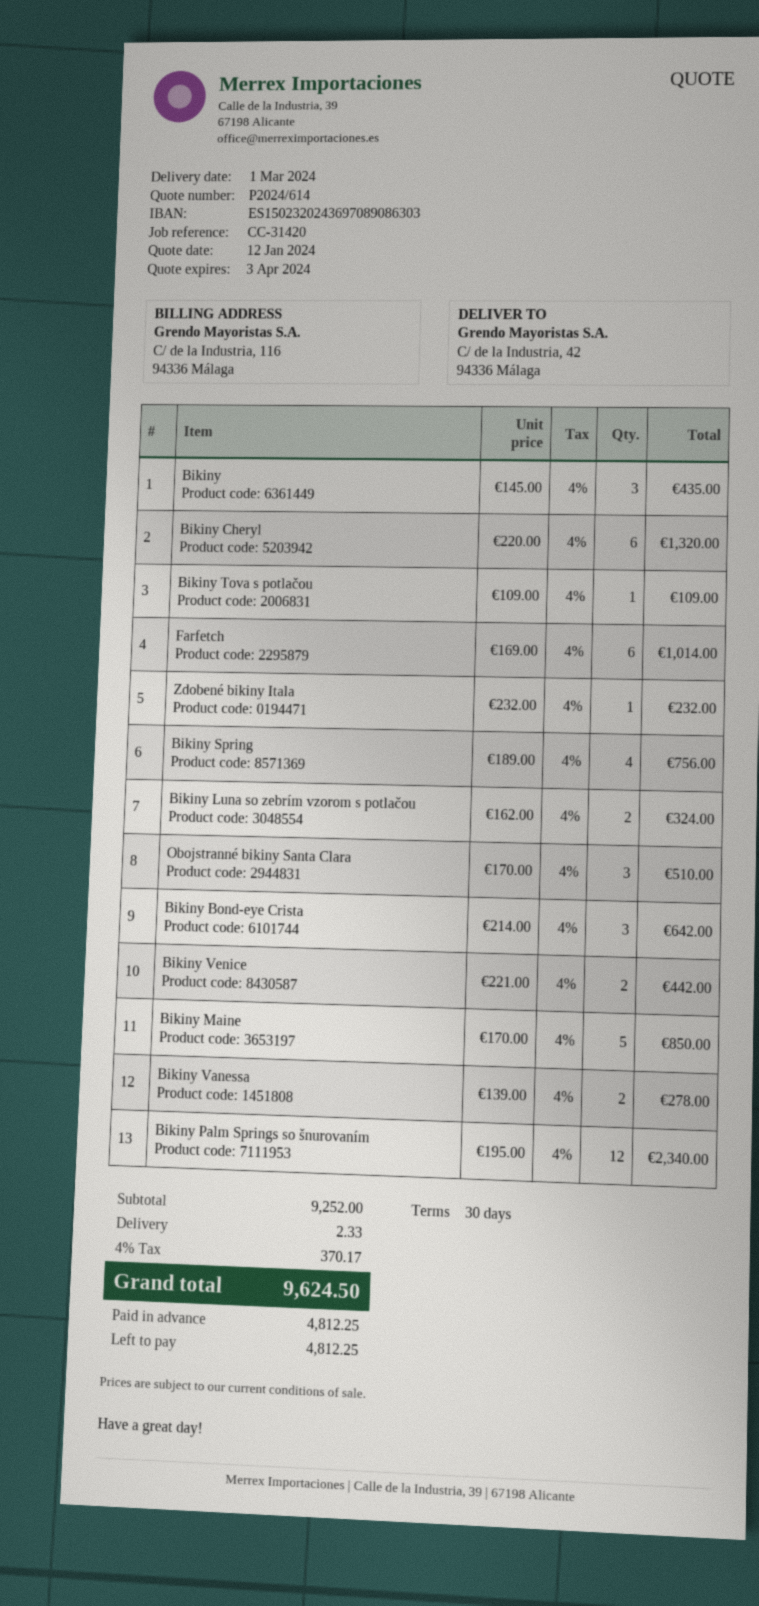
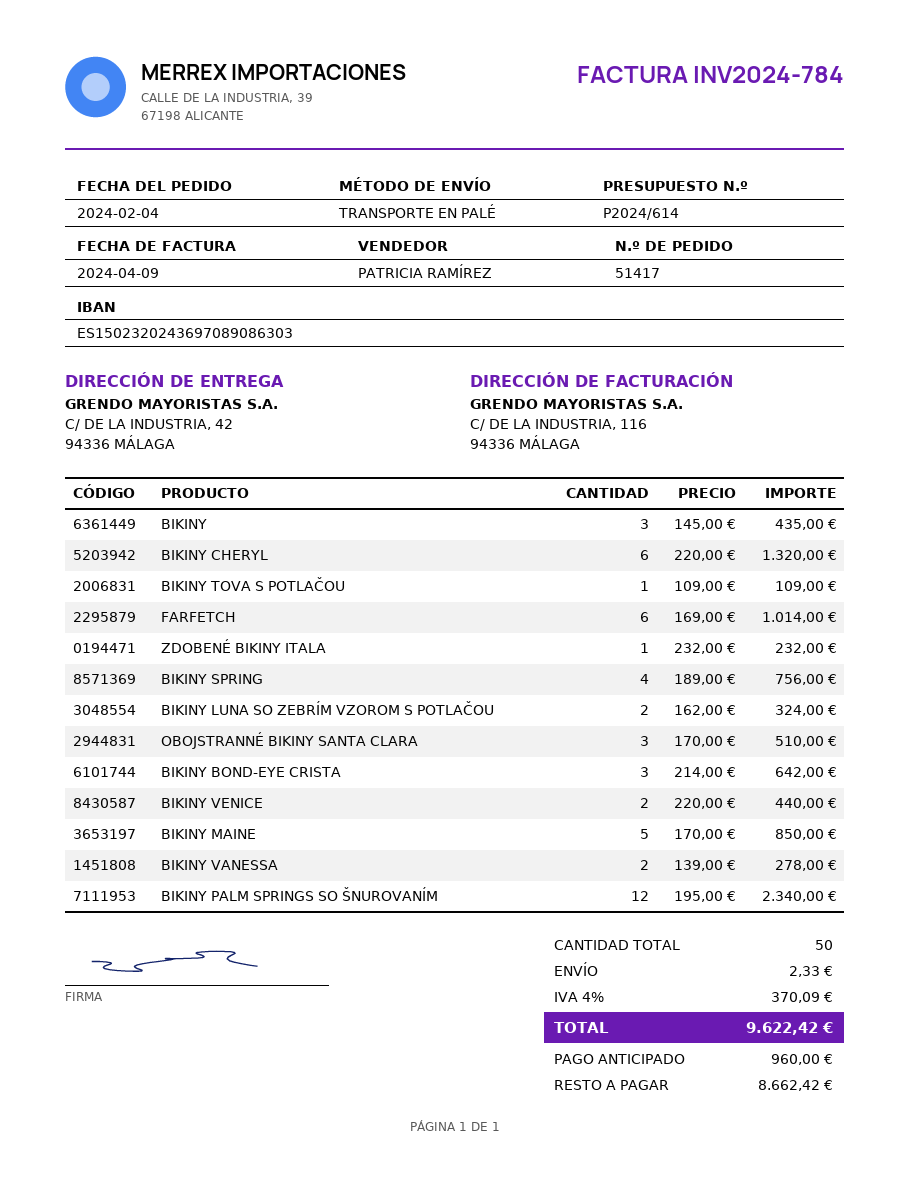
Bikiny Venice: 2 x 221.00 = 442.00 -> 2 x 220.00 = 440.00
tax: 4% = 370.17 -> 4% = 370.09
total: 9624.50 -> 9622.42
deposit: 4812.25 -> 960.00
balance: 4812.25 -> 8662.42

